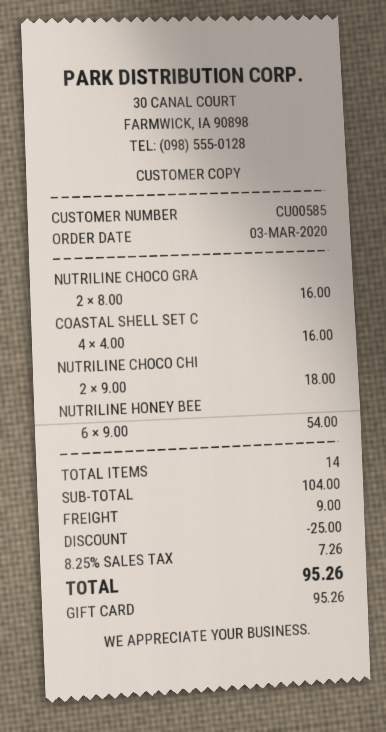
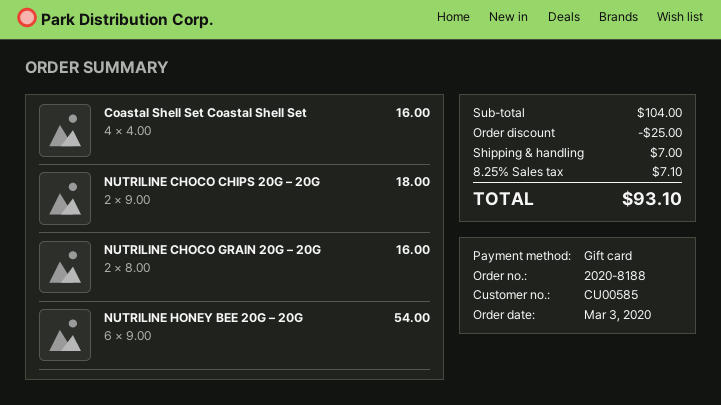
shipping: 9.00 -> 7.00
tax: 8.25% = 7.26 -> 8.25% = 7.10
total: 95.26 -> 93.10

